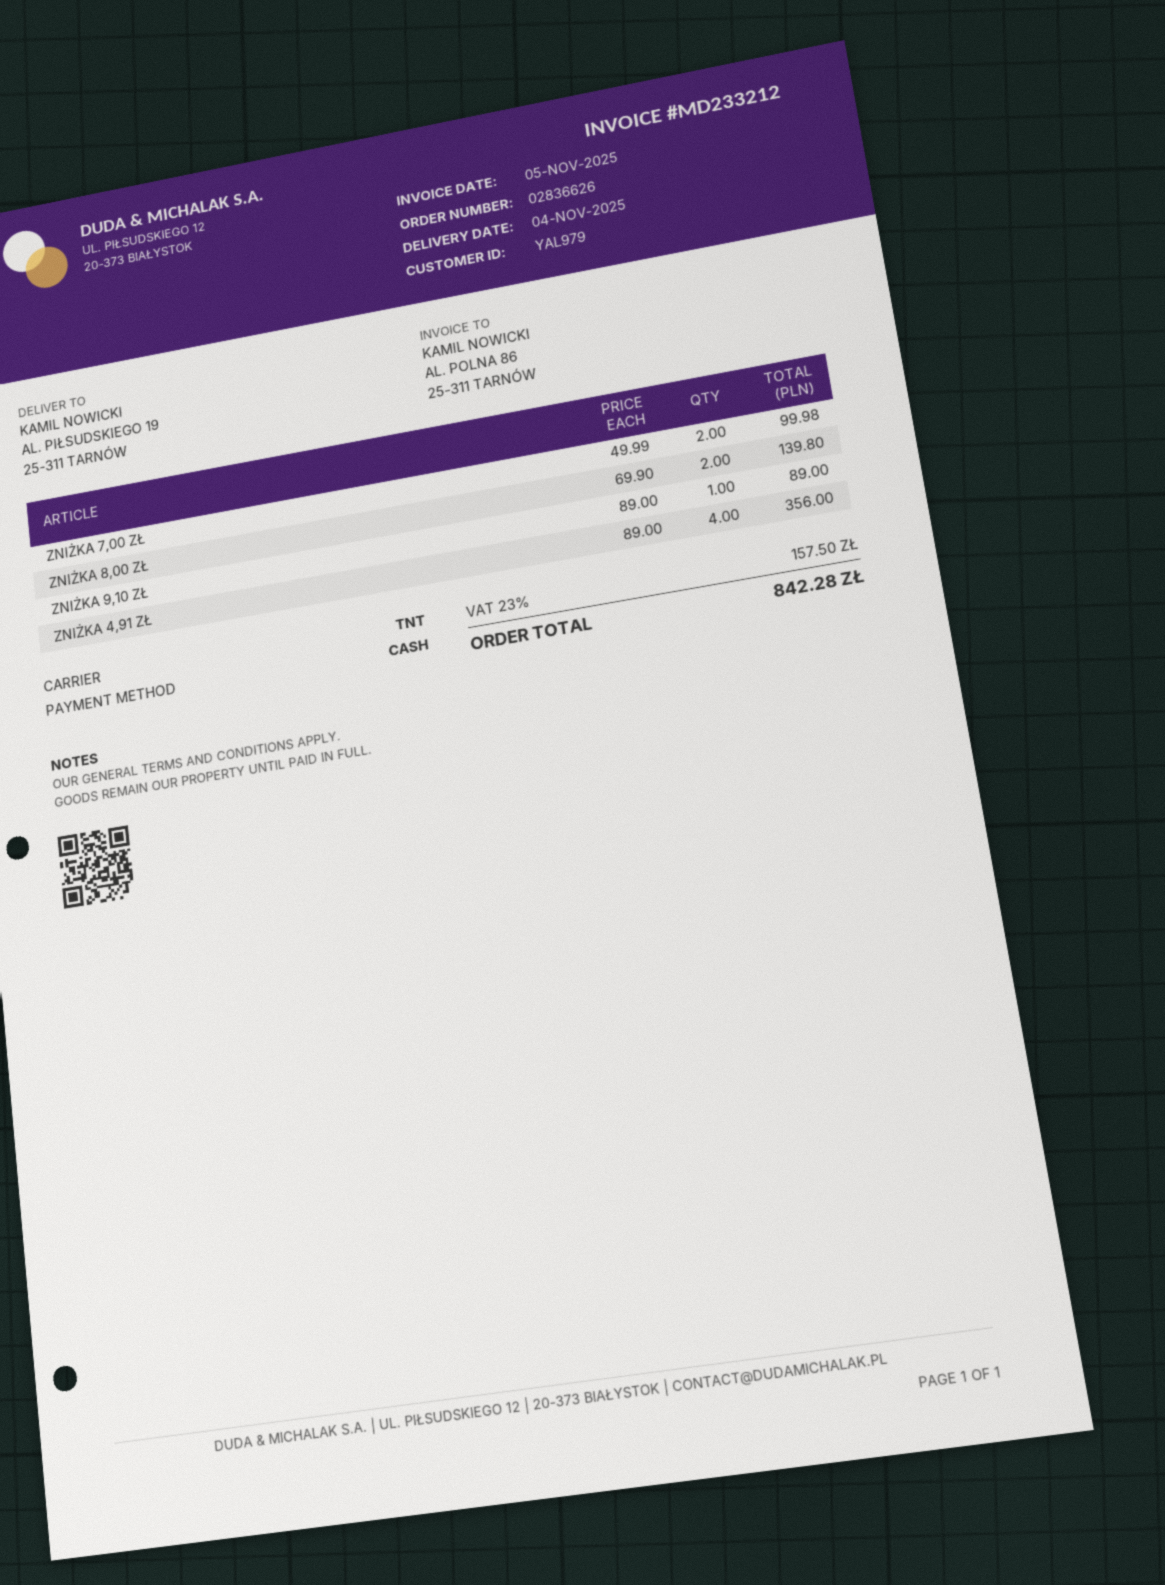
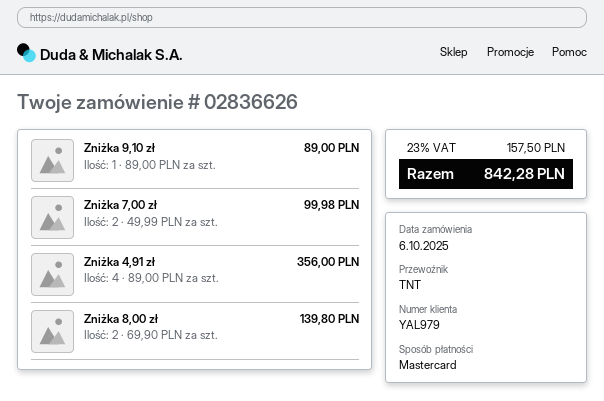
payment method: cash -> Mastercard

